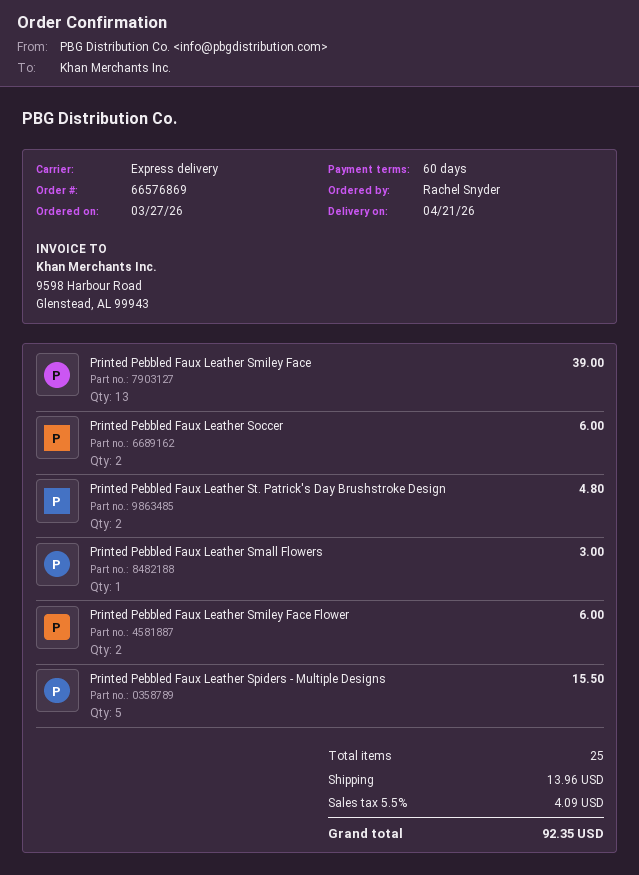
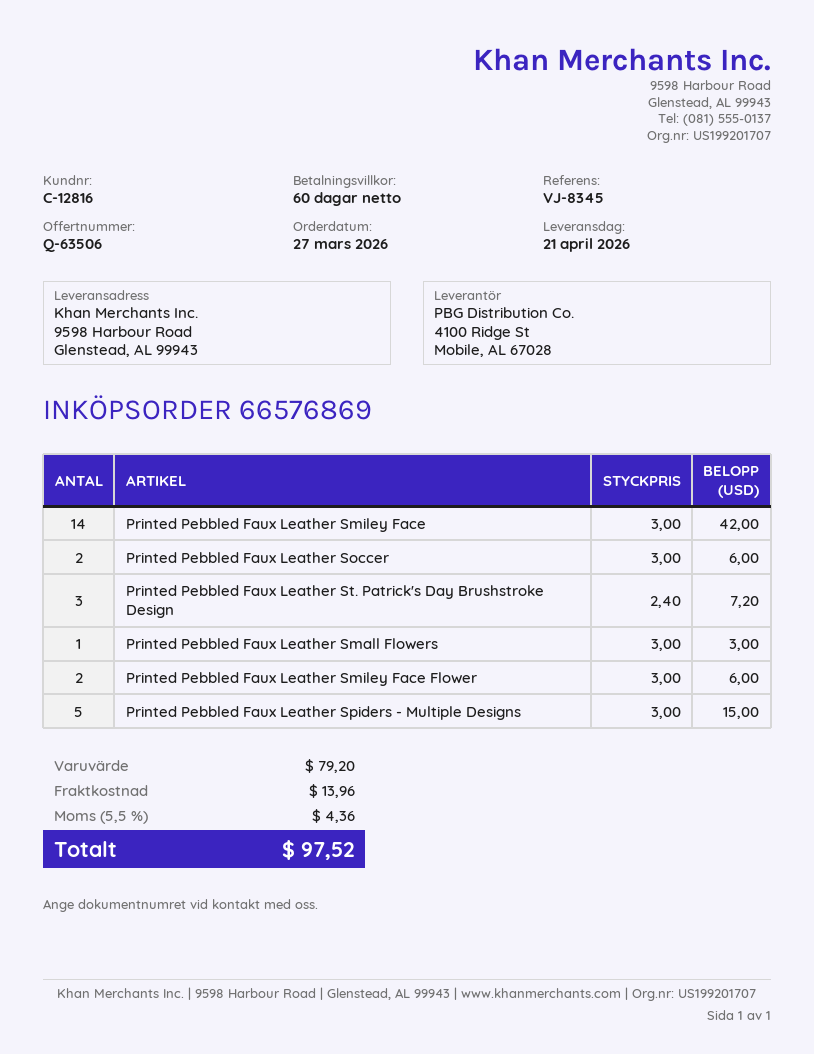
Printed Pebbled Faux Leather Smiley Face: 13 for 39.00 -> 14 for 42.00
Printed Pebbled Faux Leather St. Patrick's Day Brushstroke Design: 2 for 4.80 -> 3 for 7.20
Printed Pebbled Faux Leather Spiders - Multiple Designs: 5 for 15.50 -> 5 for 15.00
tax: 5.5% = 4.09 -> 5.5% = 4.36
total: 92.35 -> 97.52

